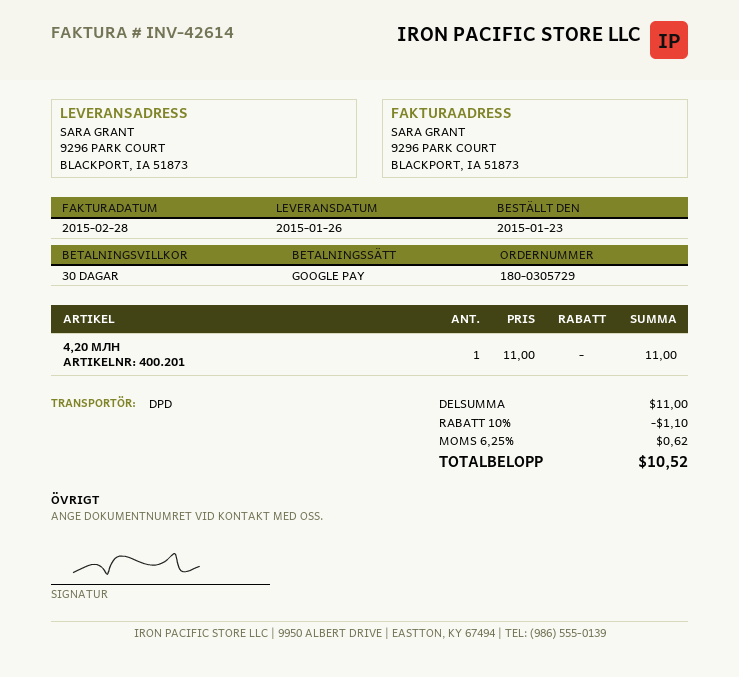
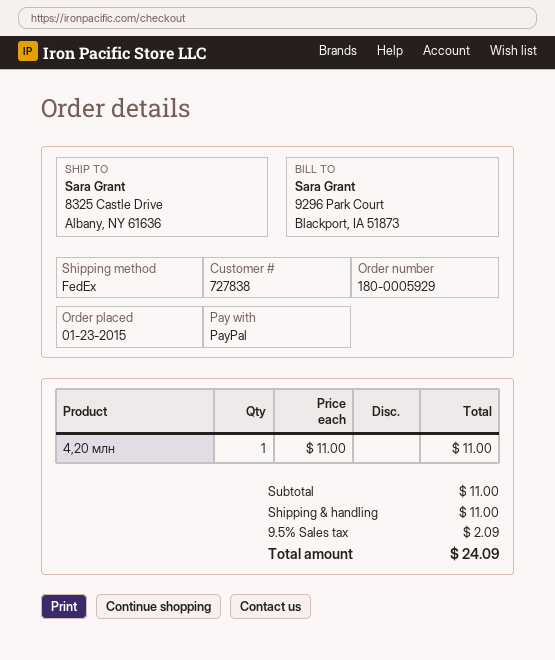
order number: 180-0305729 -> 180-0005929
payment method: Google Pay -> PayPal
shipping method: DPD -> FedEx
ship to: 9296 PARK COURT, BLACKPORT, IA 51873 -> 8325 Castle Drive, Albany, NY 61636
discount: 10% = 1.10 -> none
shipping: none -> 11.00
tax: 6.25% = 0.62 -> 9.5% = 2.09
total: 10.52 -> 24.09

